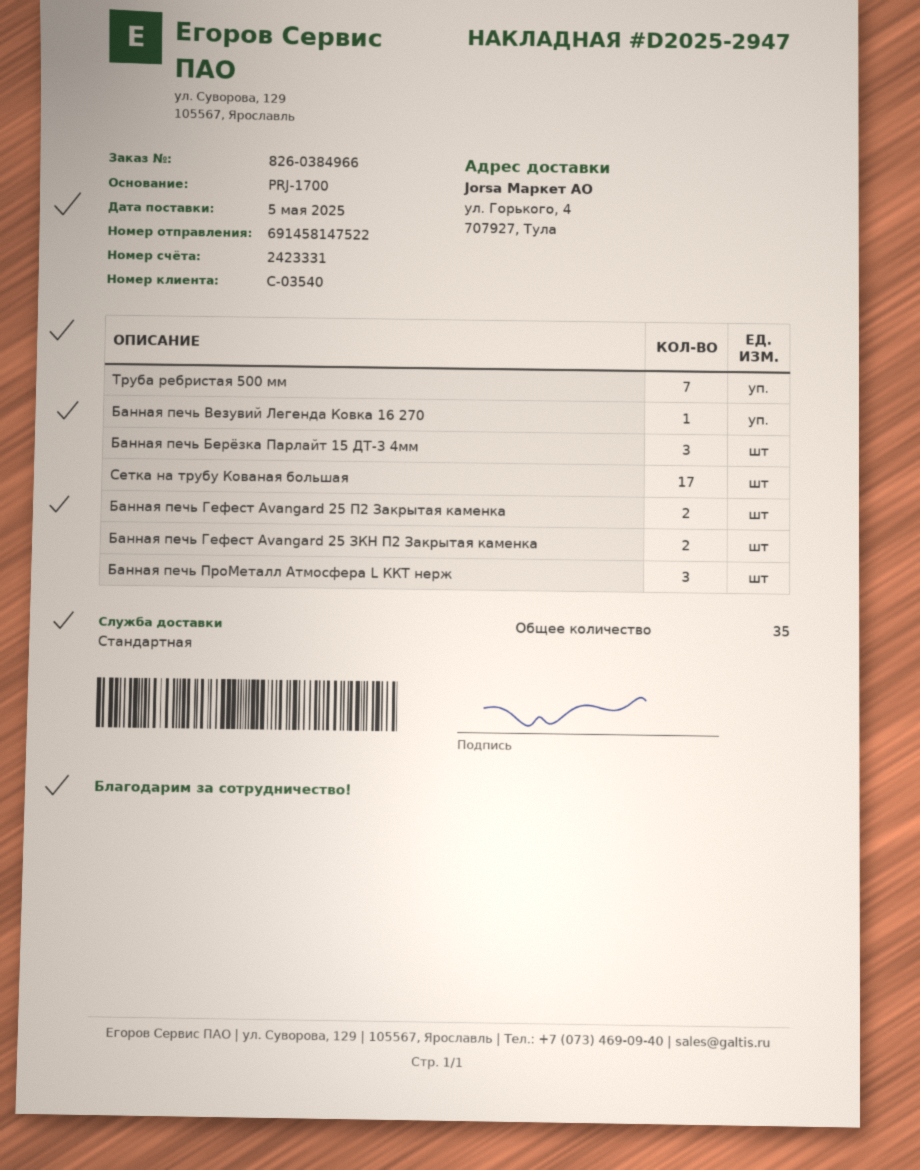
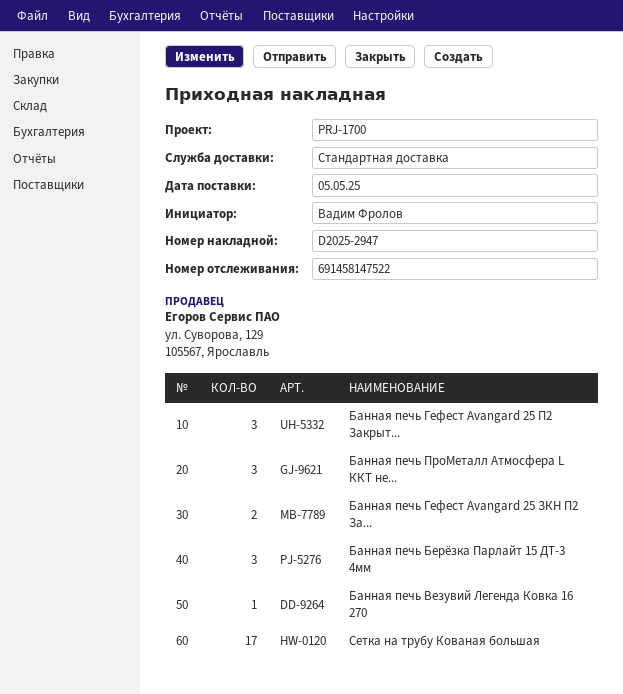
Труба ребристая 500 мм: 7 -> none
Банная печь Гефест Avangard 25 П2 Закрытая каменка: 2 -> 3

